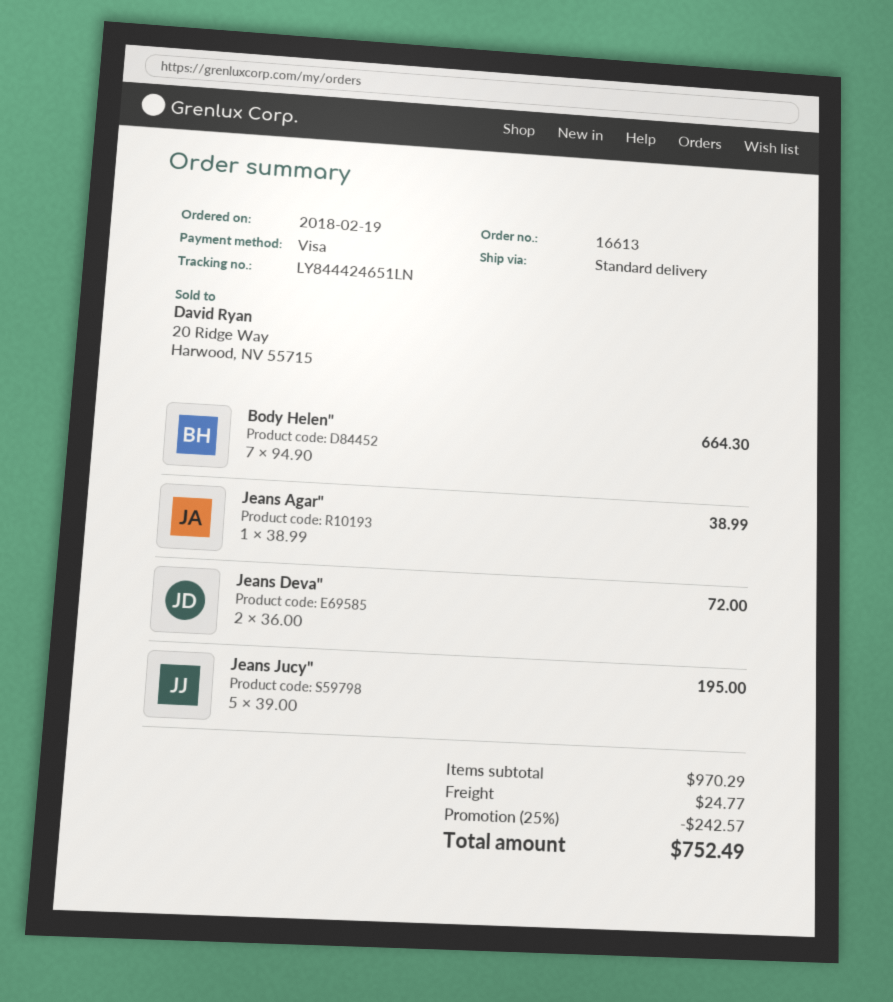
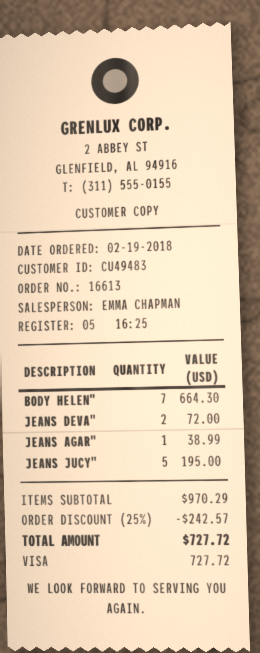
shipping: 24.77 -> none
total: 752.49 -> 727.72

